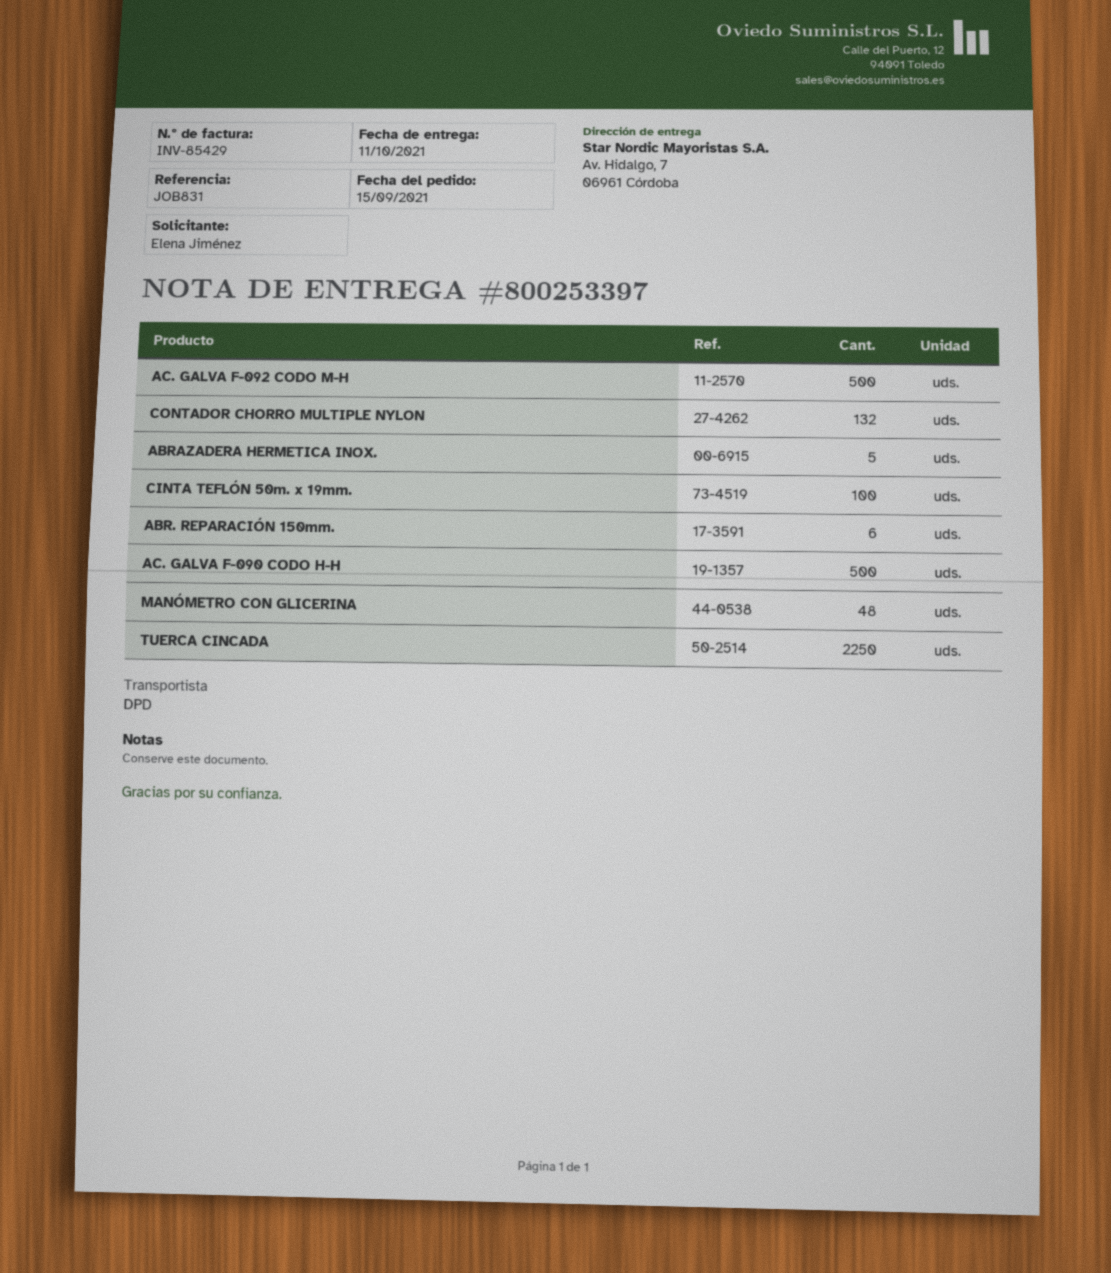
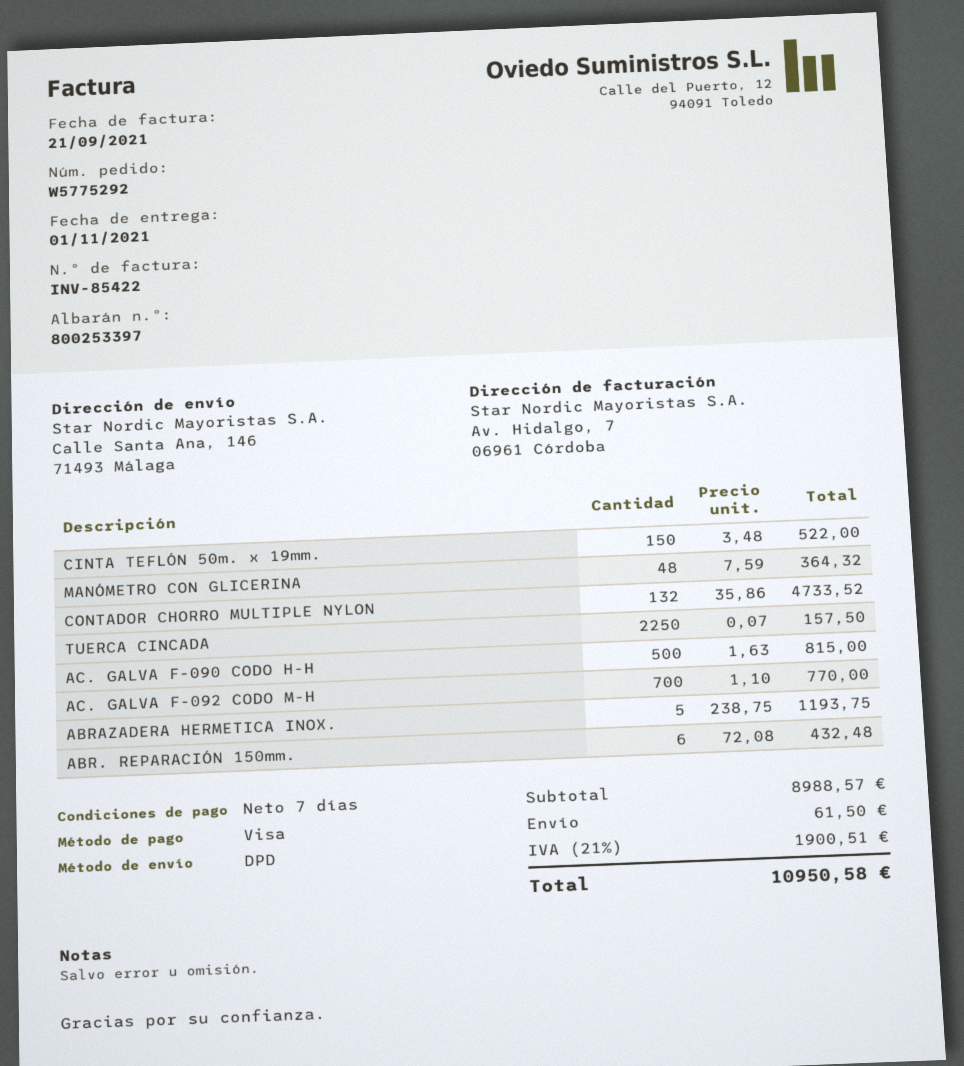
delivery date: 2021-10-11 -> 2021-11-01
invoice number: INV-85429 -> INV-85422
ship to: Av. Hidalgo, 7, 06961 Córdoba -> Calle Santa Ana, 146, 71493 Málaga
AC. GALVA F-092 CODO M-H: 500 -> 700
CINTA TEFLÓN 50m. x 19mm.: 100 -> 150

